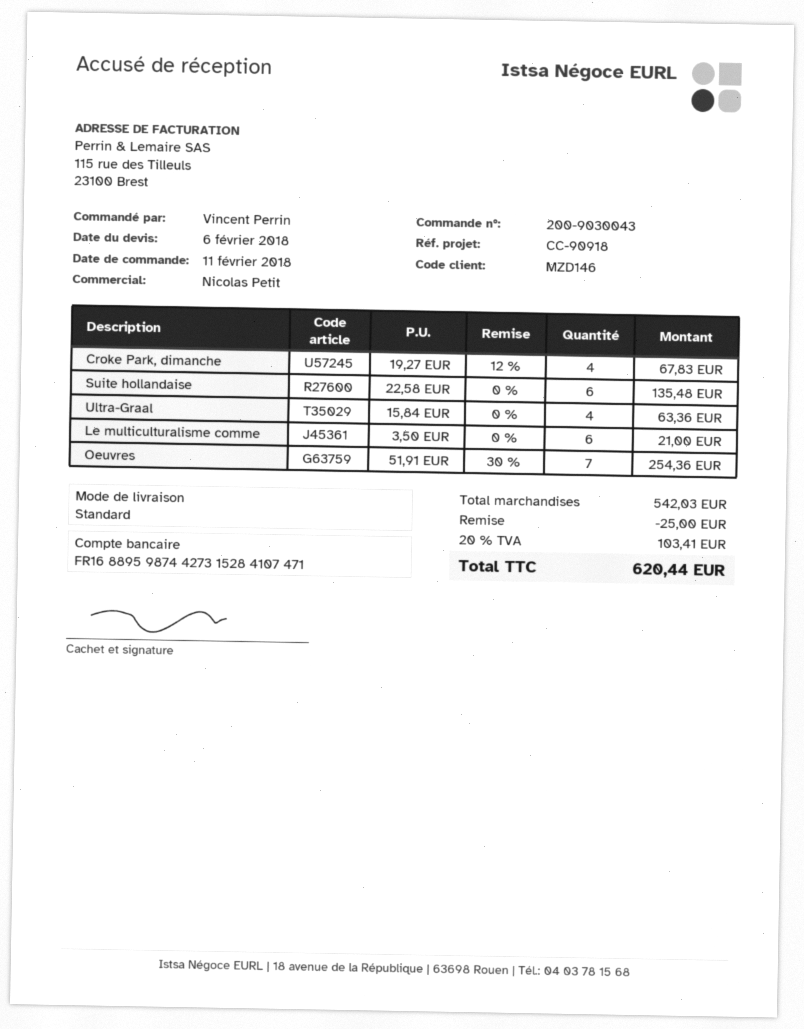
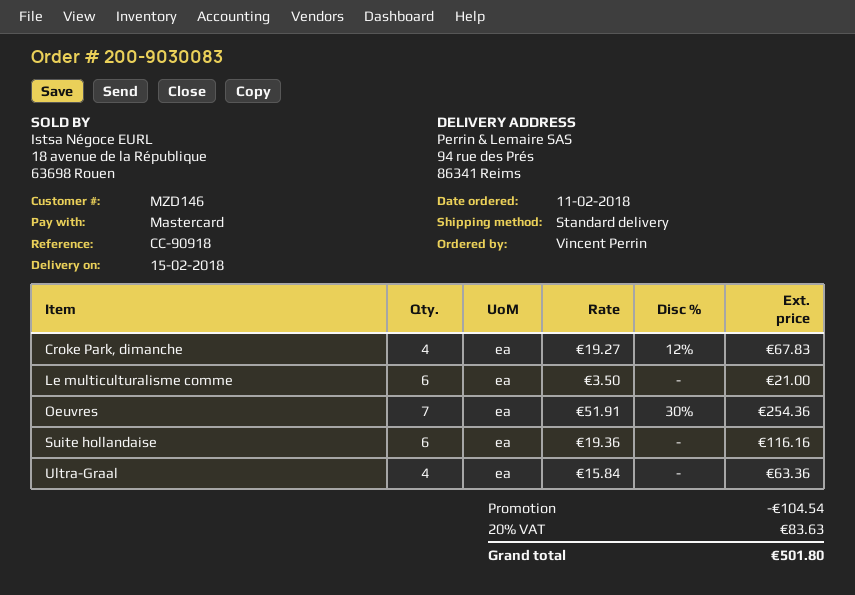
order number: 200-9030043 -> 200-9030083
Suite hollandaise: 6 x 22.58 = 135.48 -> 6 x 19.36 = 116.16
discount: 25.00 -> 104.54
tax: 20% = 103.41 -> 20% = 83.63
total: 620.44 -> 501.80

